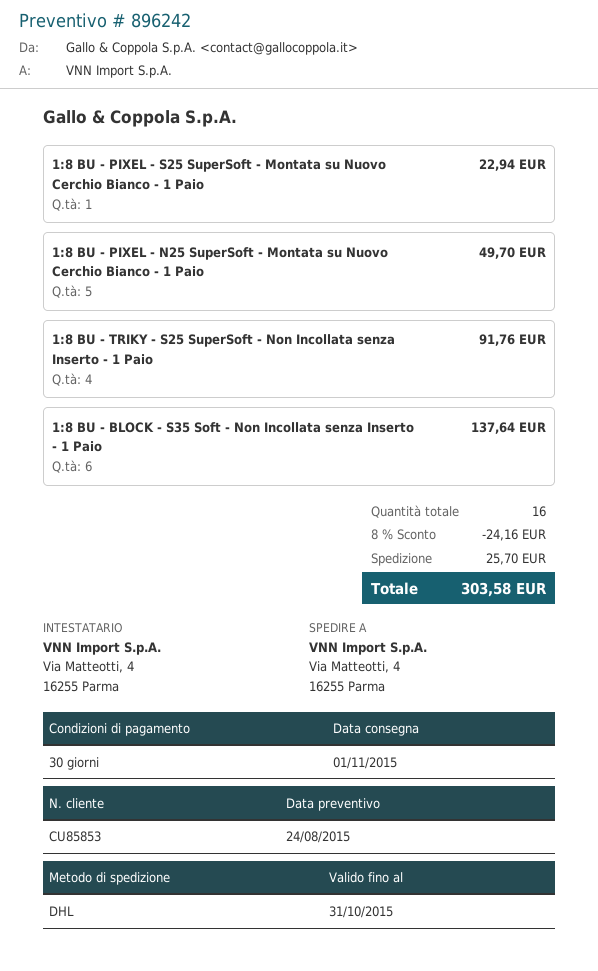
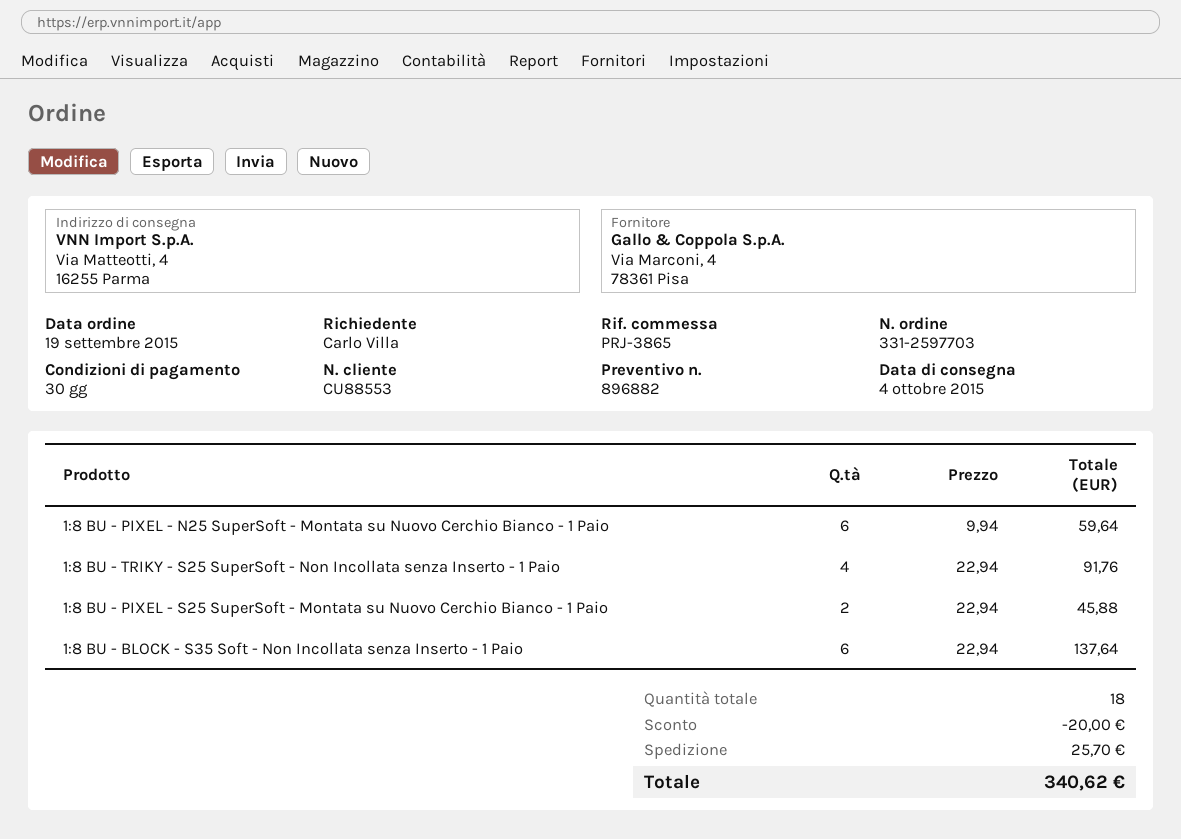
quote number: 896242 -> 896882
delivery date: 2015-11-01 -> 2015-10-04
customer number: CU85853 -> CU88553
1:8 BU - PIXEL - S25 SuperSoft - Montata su Nuovo Cerchio Bianco - 1 Paio: 1 for 22.94 -> 2 for 45.88
1:8 BU - PIXEL - N25 SuperSoft - Montata su Nuovo Cerchio Bianco - 1 Paio: 5 for 49.70 -> 6 for 59.64
total quantity: 16 -> 18
discount: 24.16 -> 20.00
total: 303.58 -> 340.62

